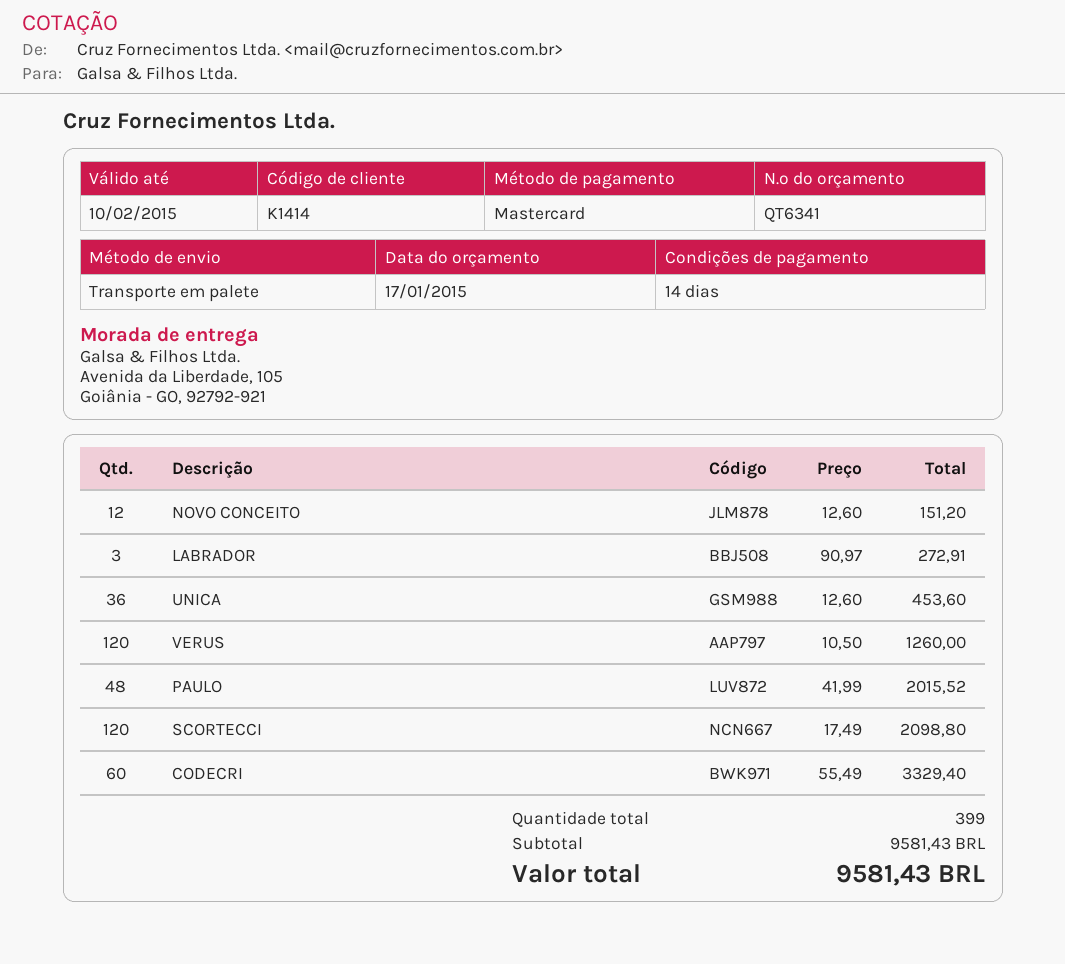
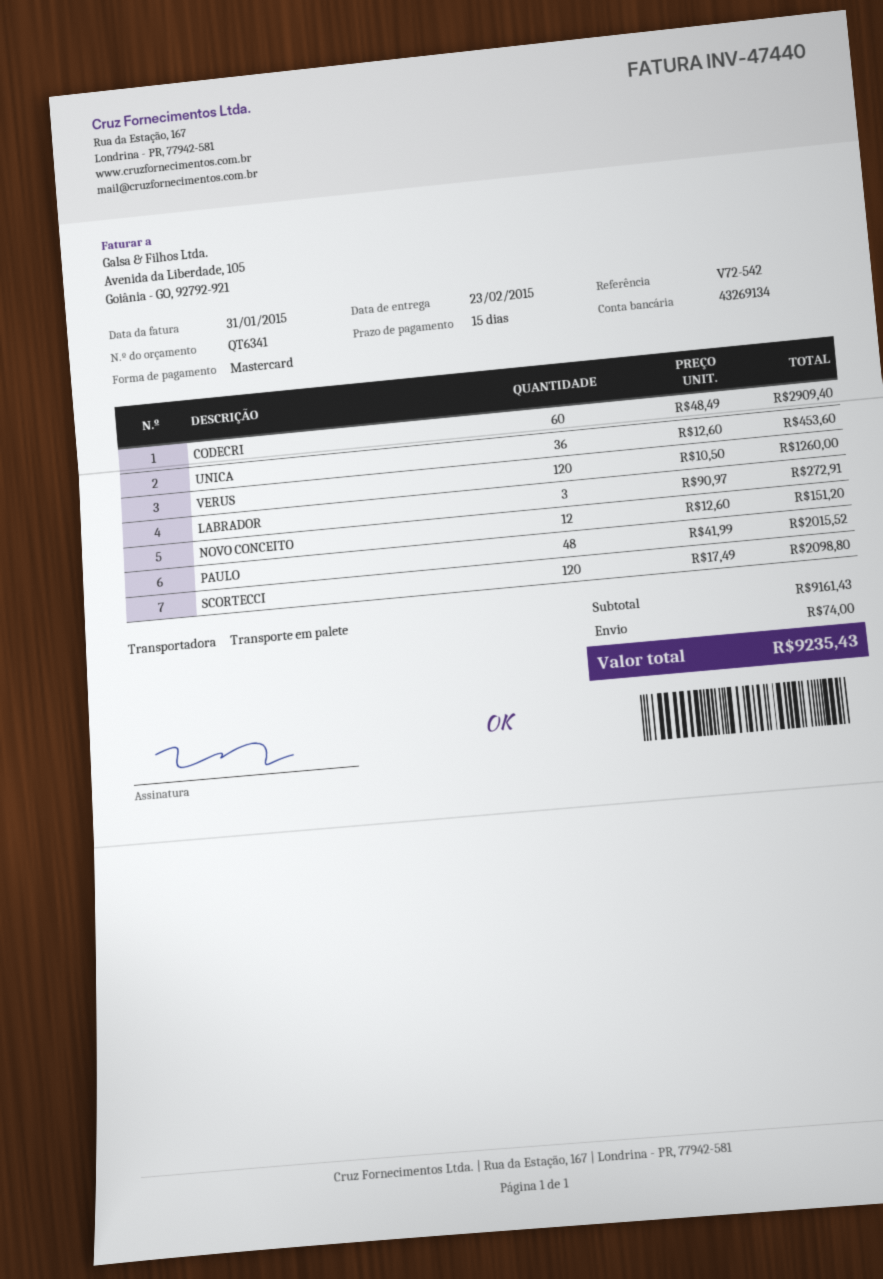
payment terms: 14 days -> 15 days
CODECRI: 60 x 55.49 = 3329.40 -> 60 x 48.49 = 2909.40
subtotal: 9581.43 -> 9161.43
shipping: none -> 74.00
total: 9581.43 -> 9235.43

